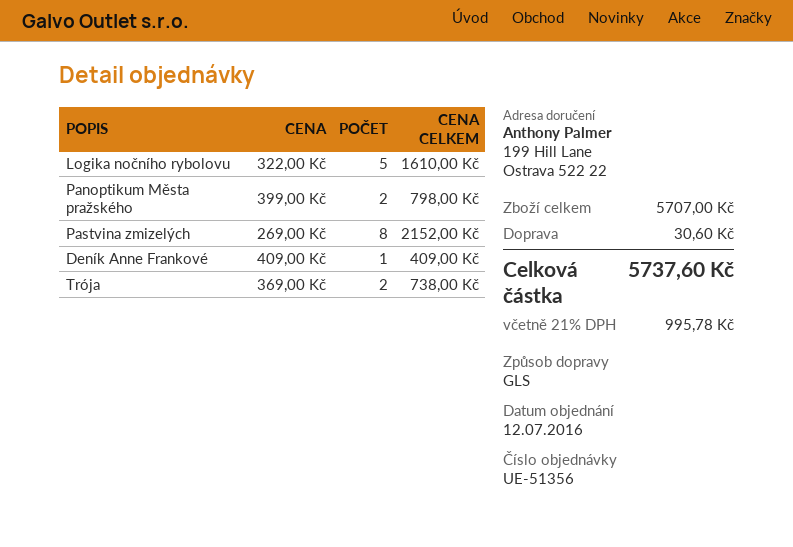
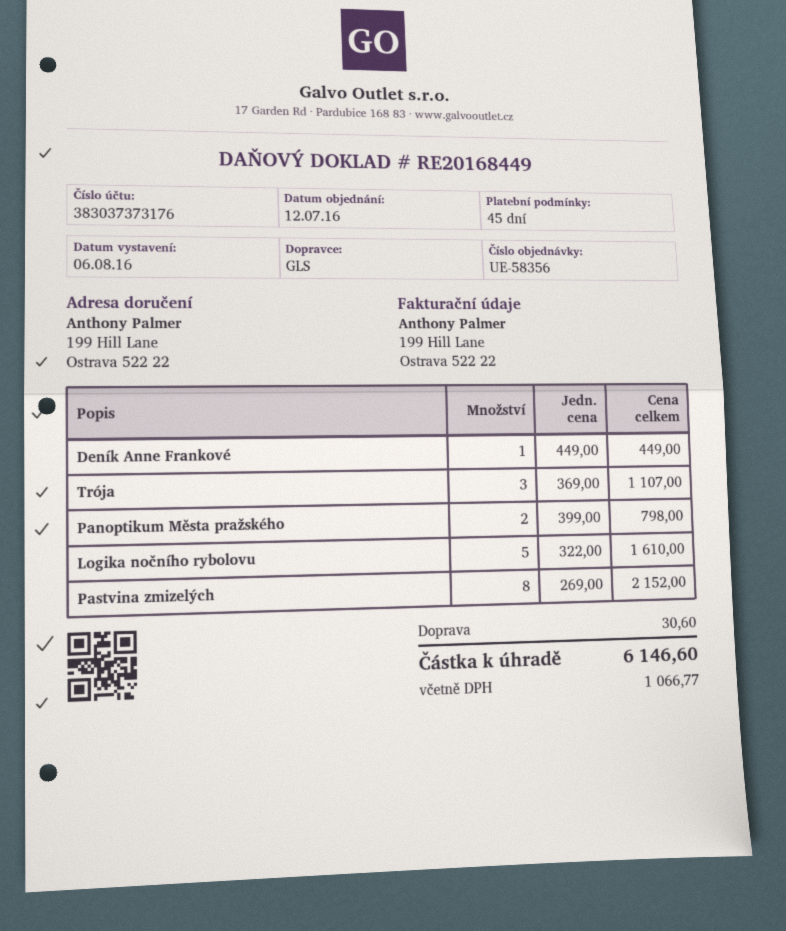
order number: UE-51356 -> UE-58356
Deník Anne Frankové: 1 x 409.00 = 409.00 -> 1 x 449.00 = 449.00
Trója: 2 x 369.00 = 738.00 -> 3 x 369.00 = 1107.00
tax: 995.78 -> 1066.77
total: 5737.60 -> 6146.60

